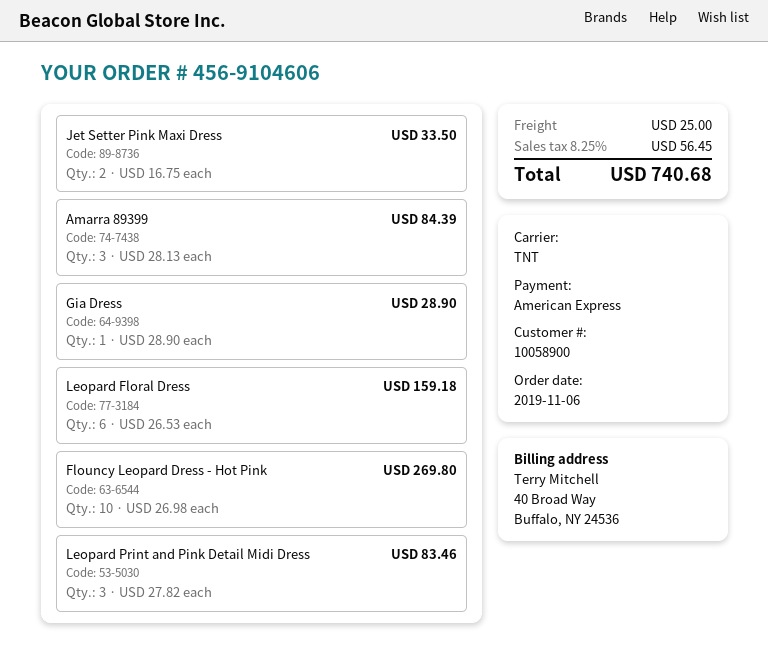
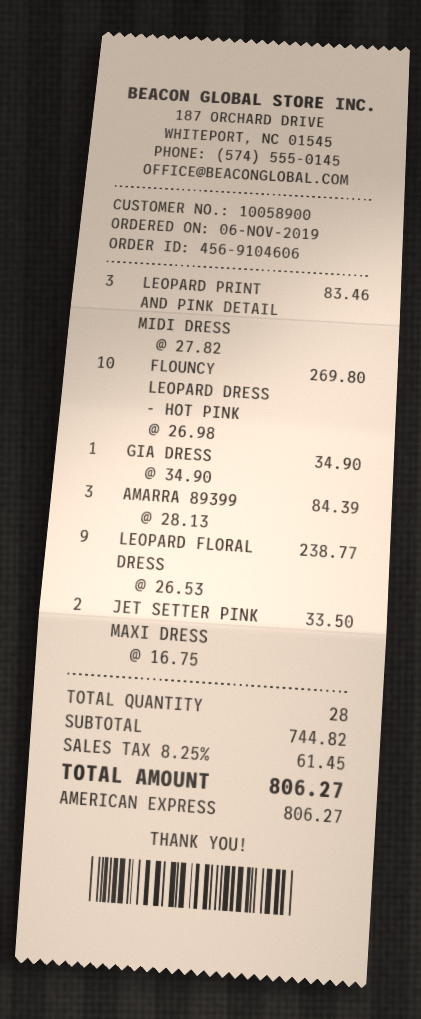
Gia Dress: 1 x 28.90 = 28.90 -> 1 x 34.90 = 34.90
Leopard Floral Dress: 6 x 26.53 = 159.18 -> 9 x 26.53 = 238.77
shipping: 25.00 -> none
tax: 8.25% = 56.45 -> 8.25% = 61.45
total: 740.68 -> 806.27

